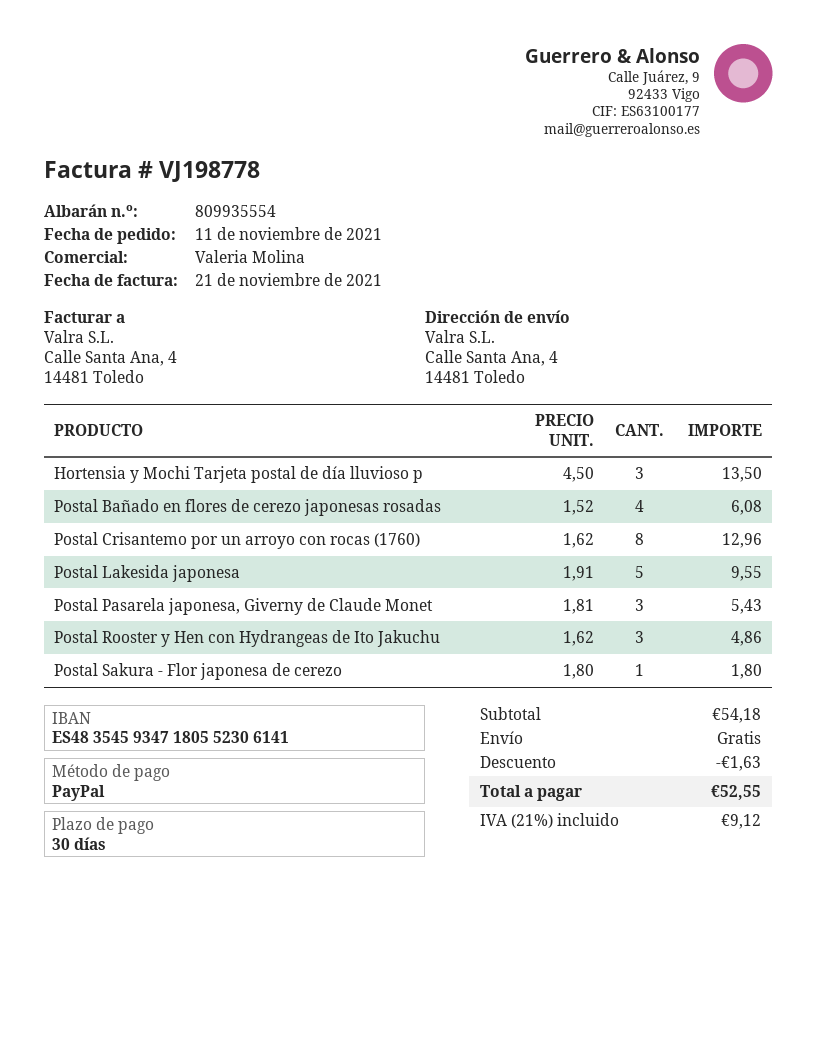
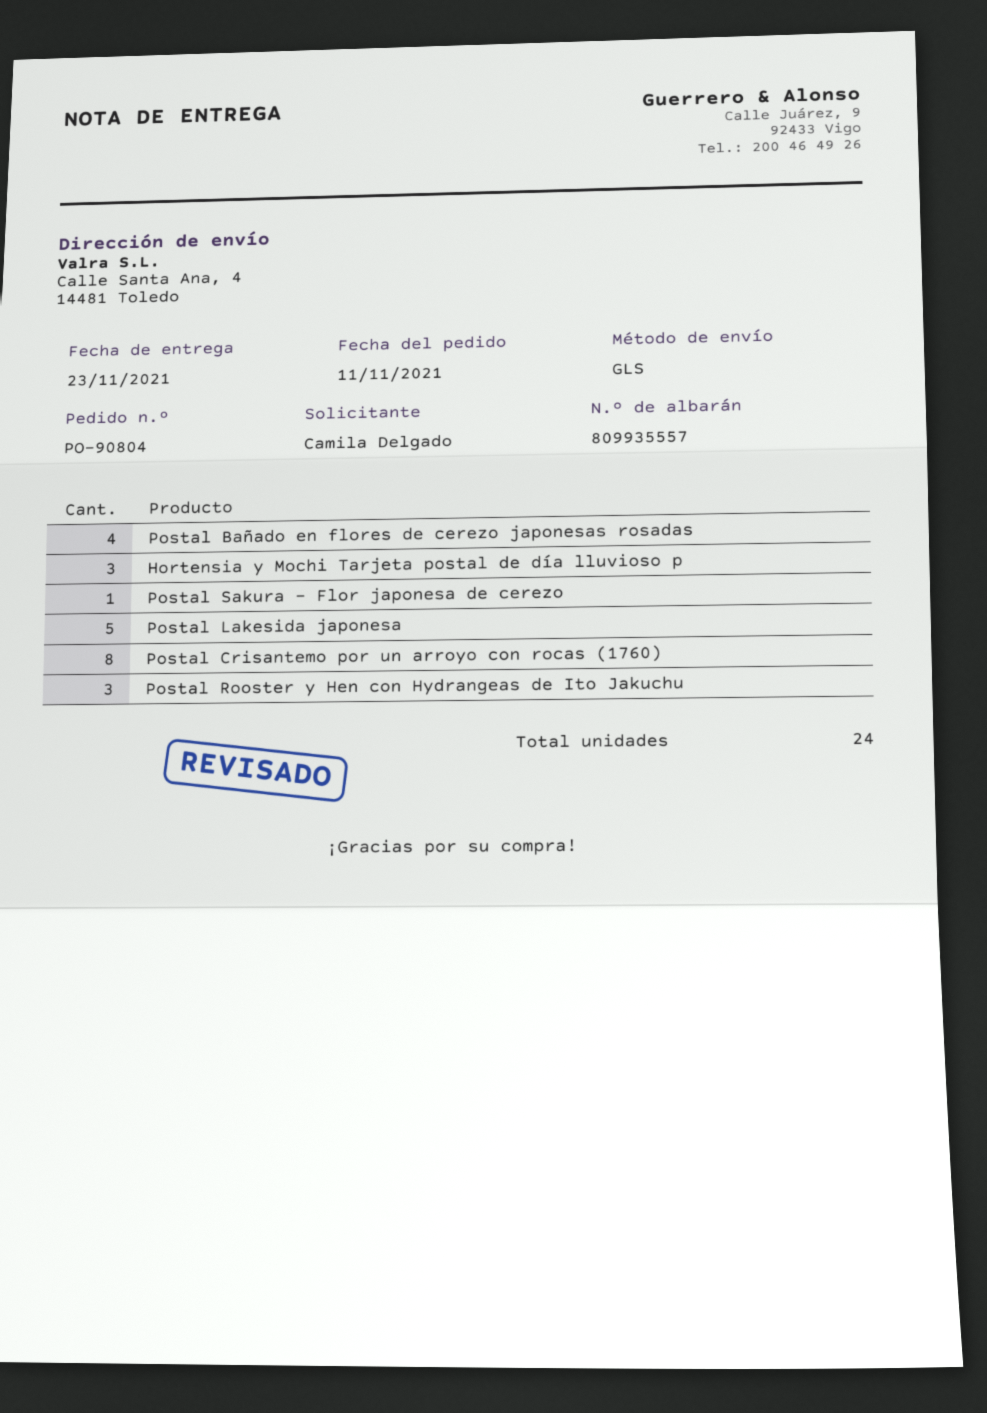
delivery note number: 809935554 -> 809935557
Postal Pasarela japonesa, Giverny de Claude Monet: 3 -> none

